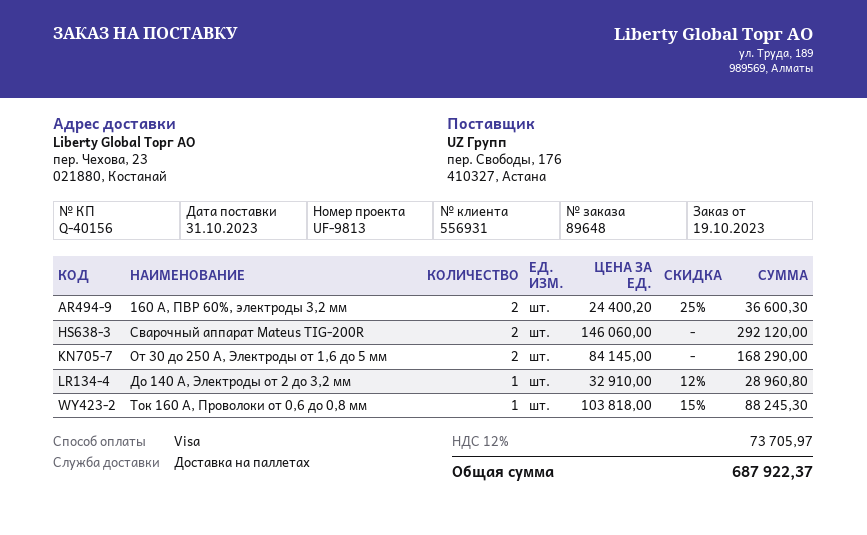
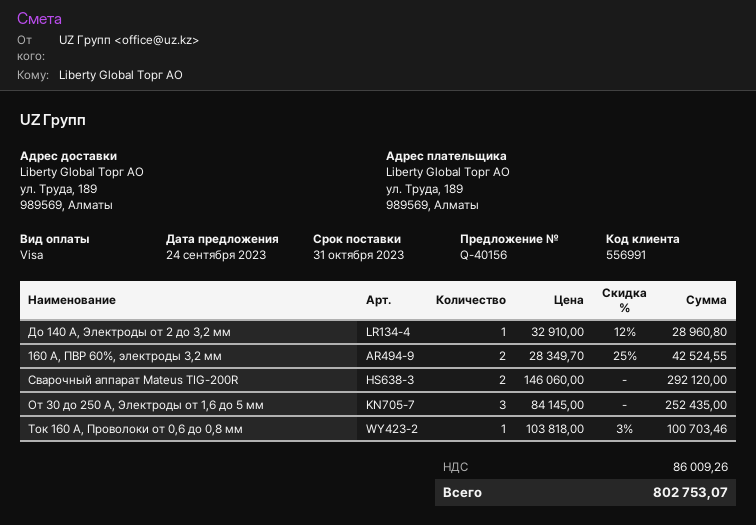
customer number: 556931 -> 556991
ship to: пер. Чехова, 23, 021880, Костанай -> ул. Труда, 189, 989569, Алматы
160 А, ПВР 60%, электроды 3,2 мм: 2 x 24400.20 - 25% = 36600.30 -> 2 x 28349.70 - 25% = 42524.55
От 30 до 250 А, Электроды от 1,6 до 5 мм: 2 x 84145.00 = 168290.00 -> 3 x 84145.00 = 252435.00
Ток 160 А, Проволоки от 0,6 до 0,8 мм: 1 x 103818.00 - 15% = 88245.30 -> 1 x 103818.00 - 3% = 100703.46
tax: 73705.97 -> 86009.26
total: 687922.37 -> 802753.07

